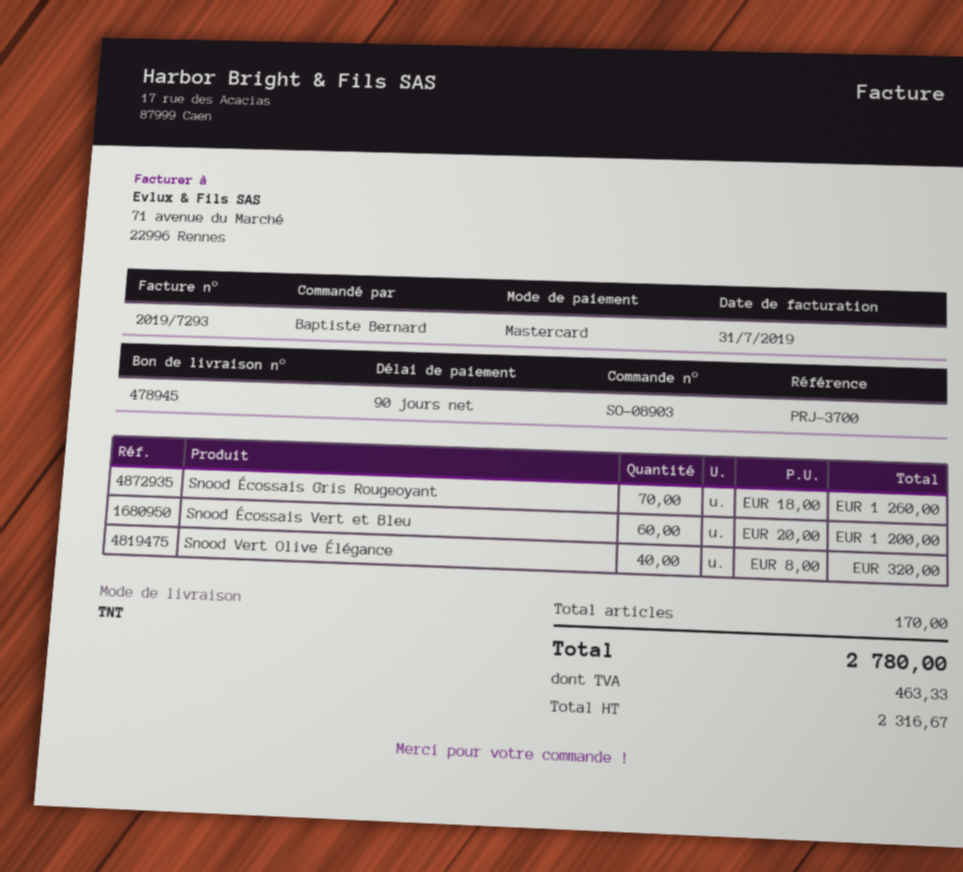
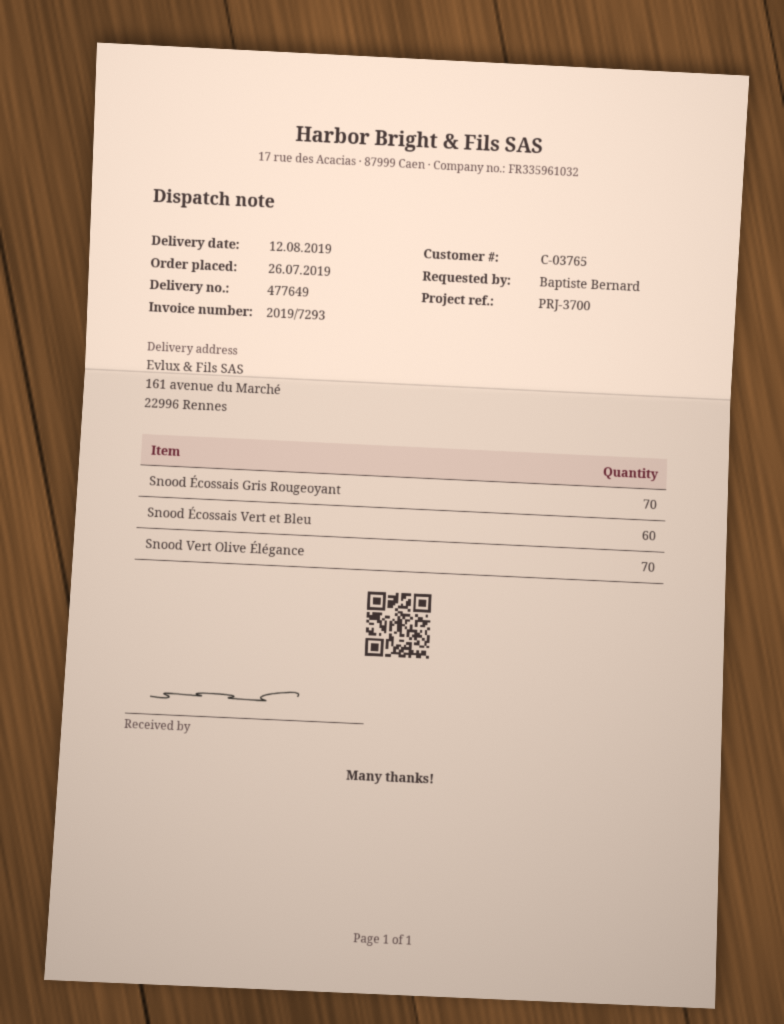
delivery note number: 478945 -> 477649
Snood Vert Olive Élégance: 40 -> 70

